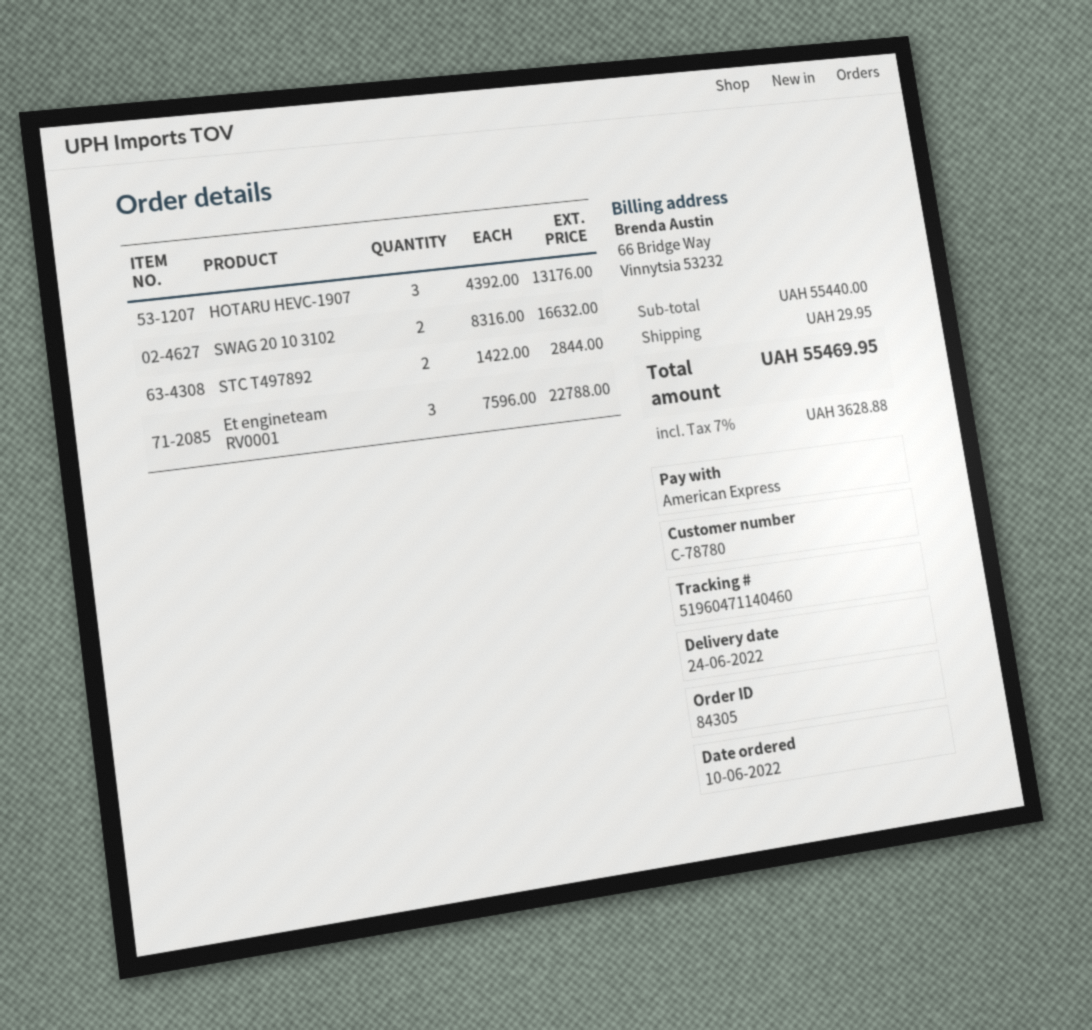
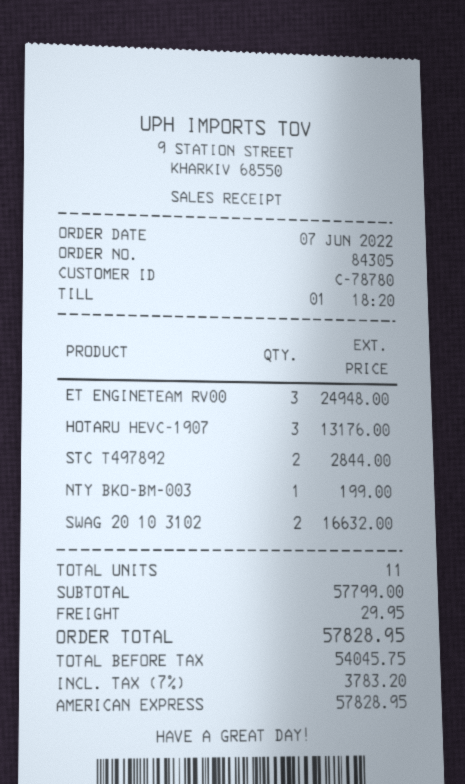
order date: 2022-06-10 -> 2022-06-07
Et engineteam RV0001: 3 for 22788.00 -> 3 for 24948.00
NTY BKO-BM-003: none -> 1 for 199.00
subtotal: 55440.00 -> 57799.00
tax: 7% = 3628.88 -> 7% = 3783.20
total: 55469.95 -> 57828.95

